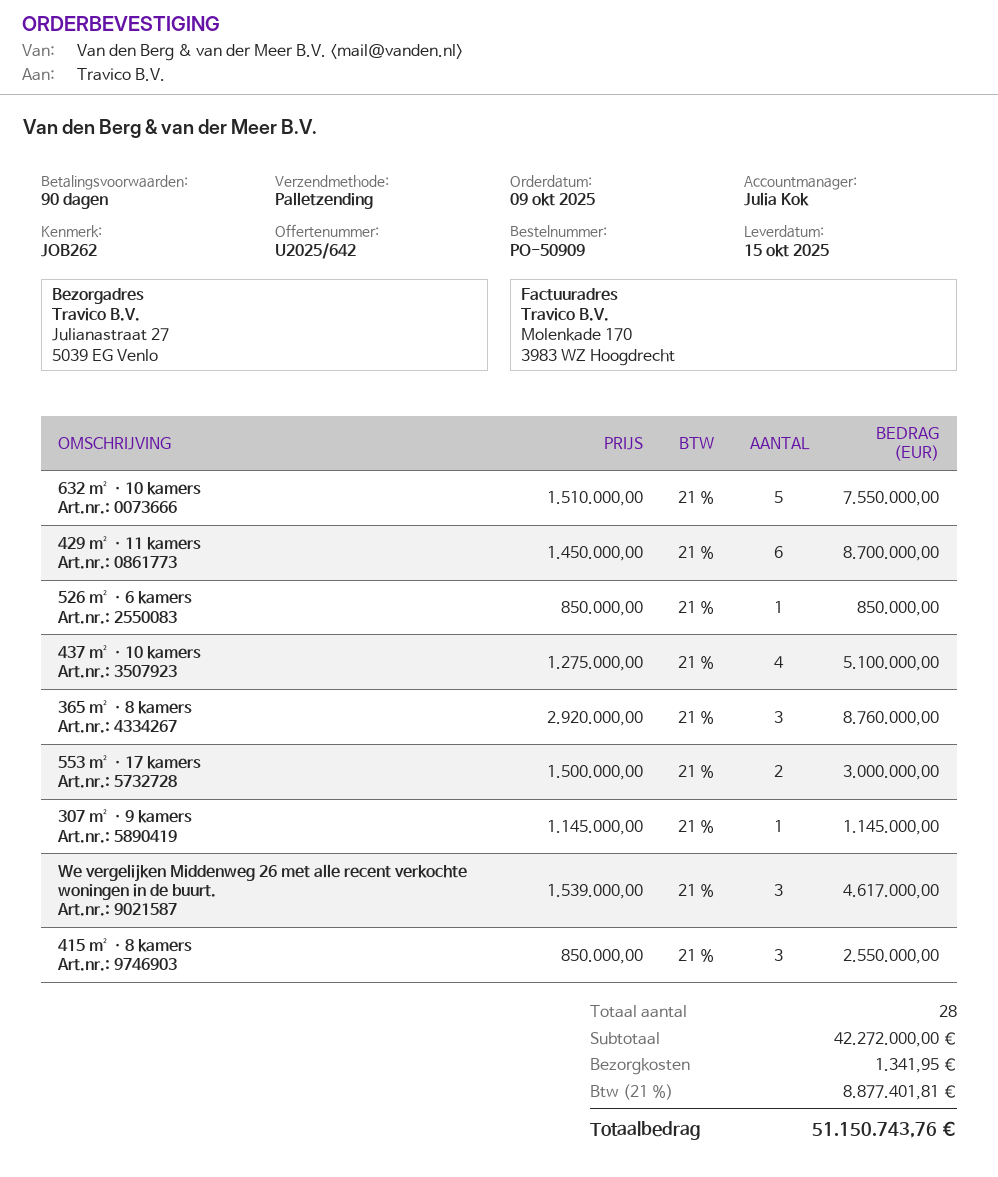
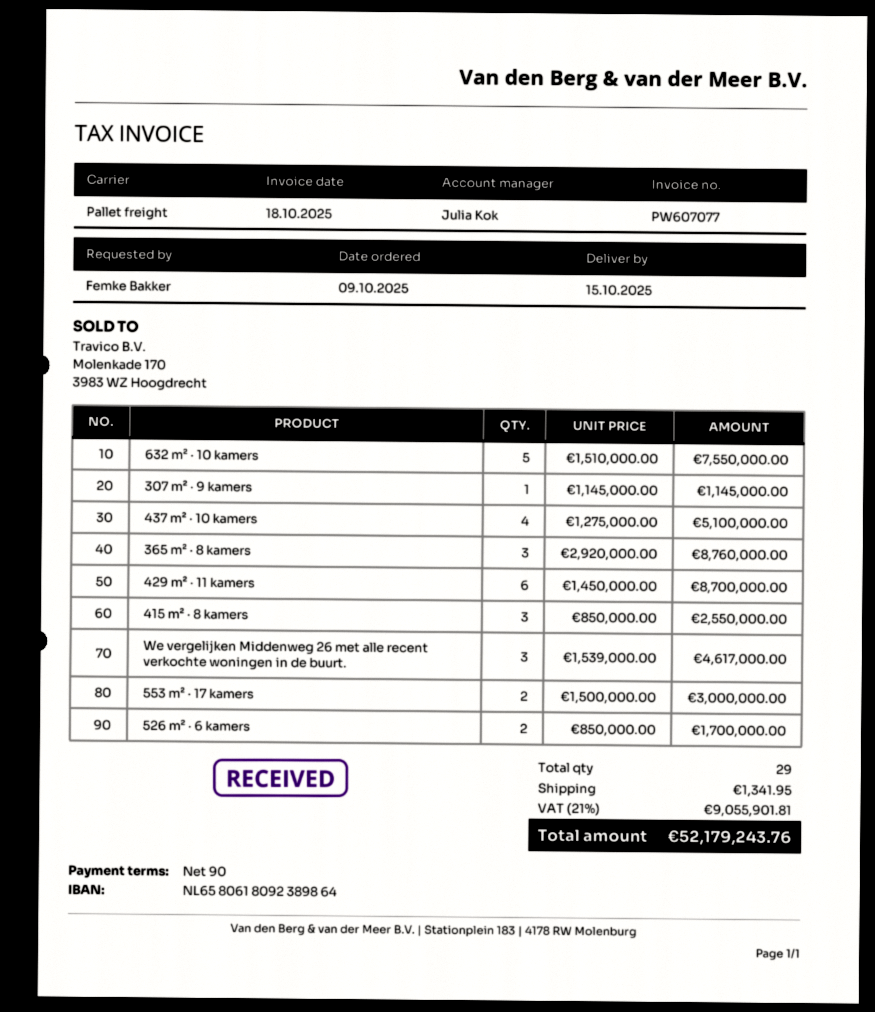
526 m² · 6 kamers: 1 x 850000.00 = 850000.00 -> 2 x 850000.00 = 1700000.00
total quantity: 28 -> 29
tax: 21% = 8877401.81 -> 21% = 9055901.81
total: 51150743.76 -> 52179243.76

